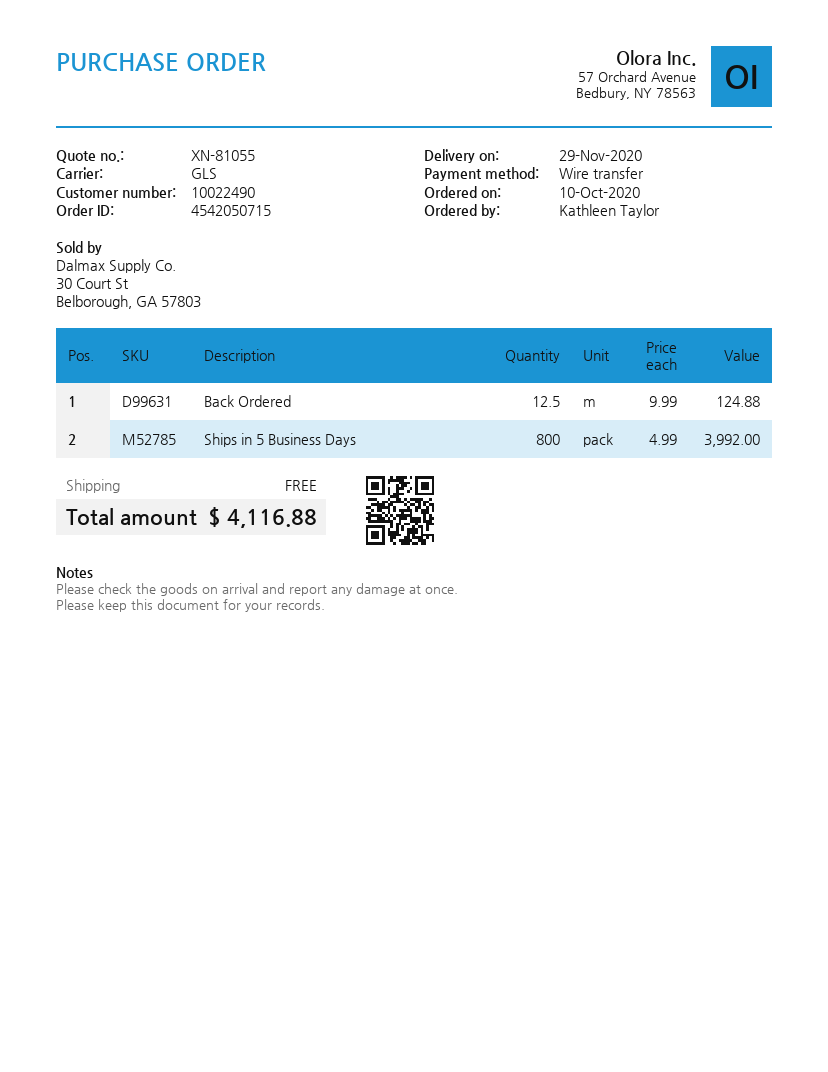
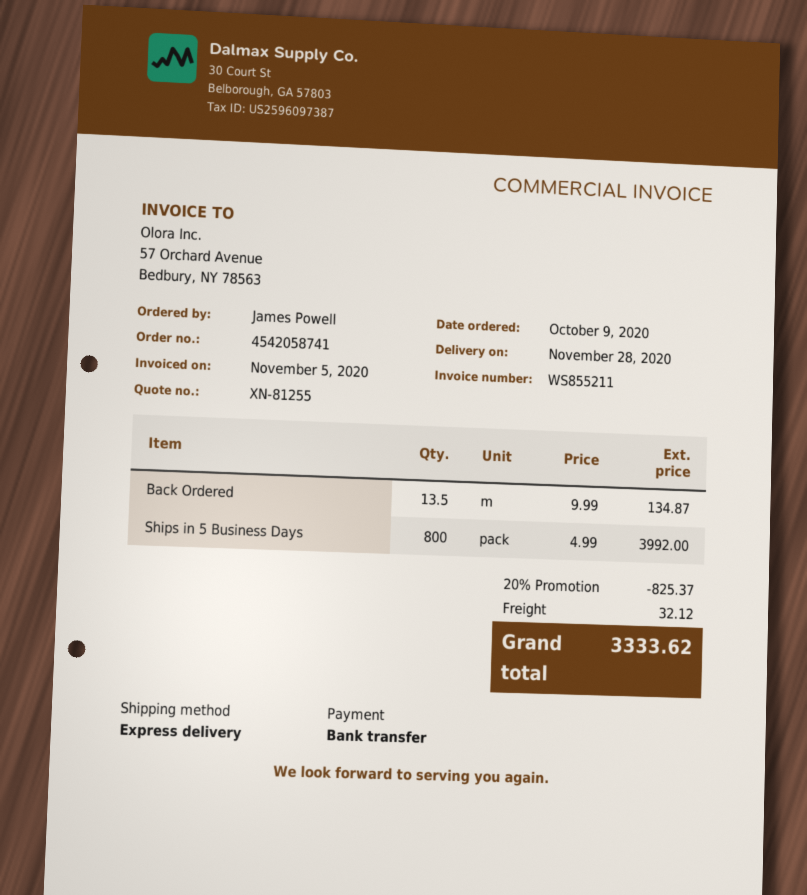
quote number: XN-81055 -> XN-81255
order number: 4542050715 -> 4542058741
order date: 2020-10-10 -> 2020-10-09
delivery date: 2020-11-29 -> 2020-11-28
ordered by: Kathleen Taylor -> James Powell
shipping method: GLS -> express
Back Ordered: 12.5 x 9.99 = 124.88 -> 13.5 x 9.99 = 134.87
discount: none -> 20% = 825.37
shipping: 0.00 -> 32.12
total: 4116.88 -> 3333.62

